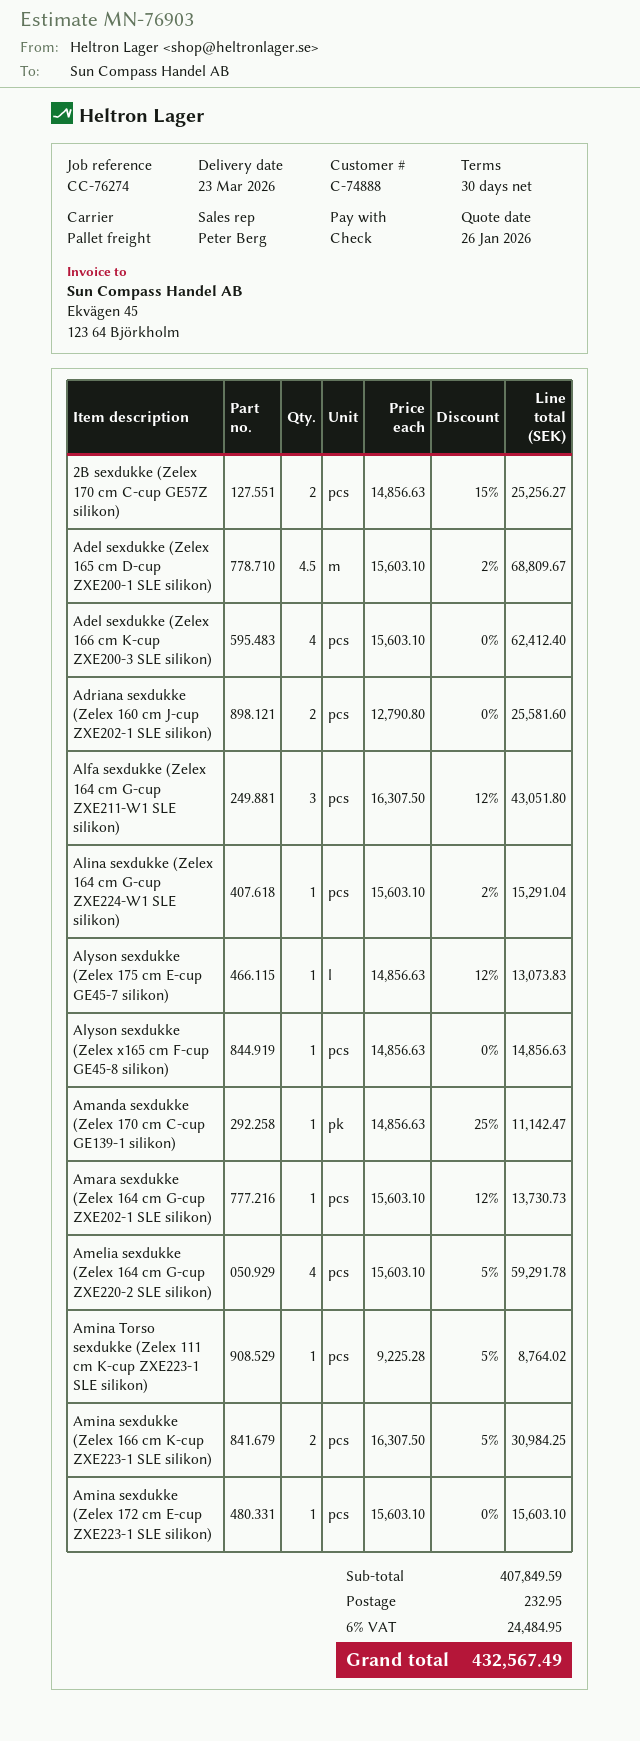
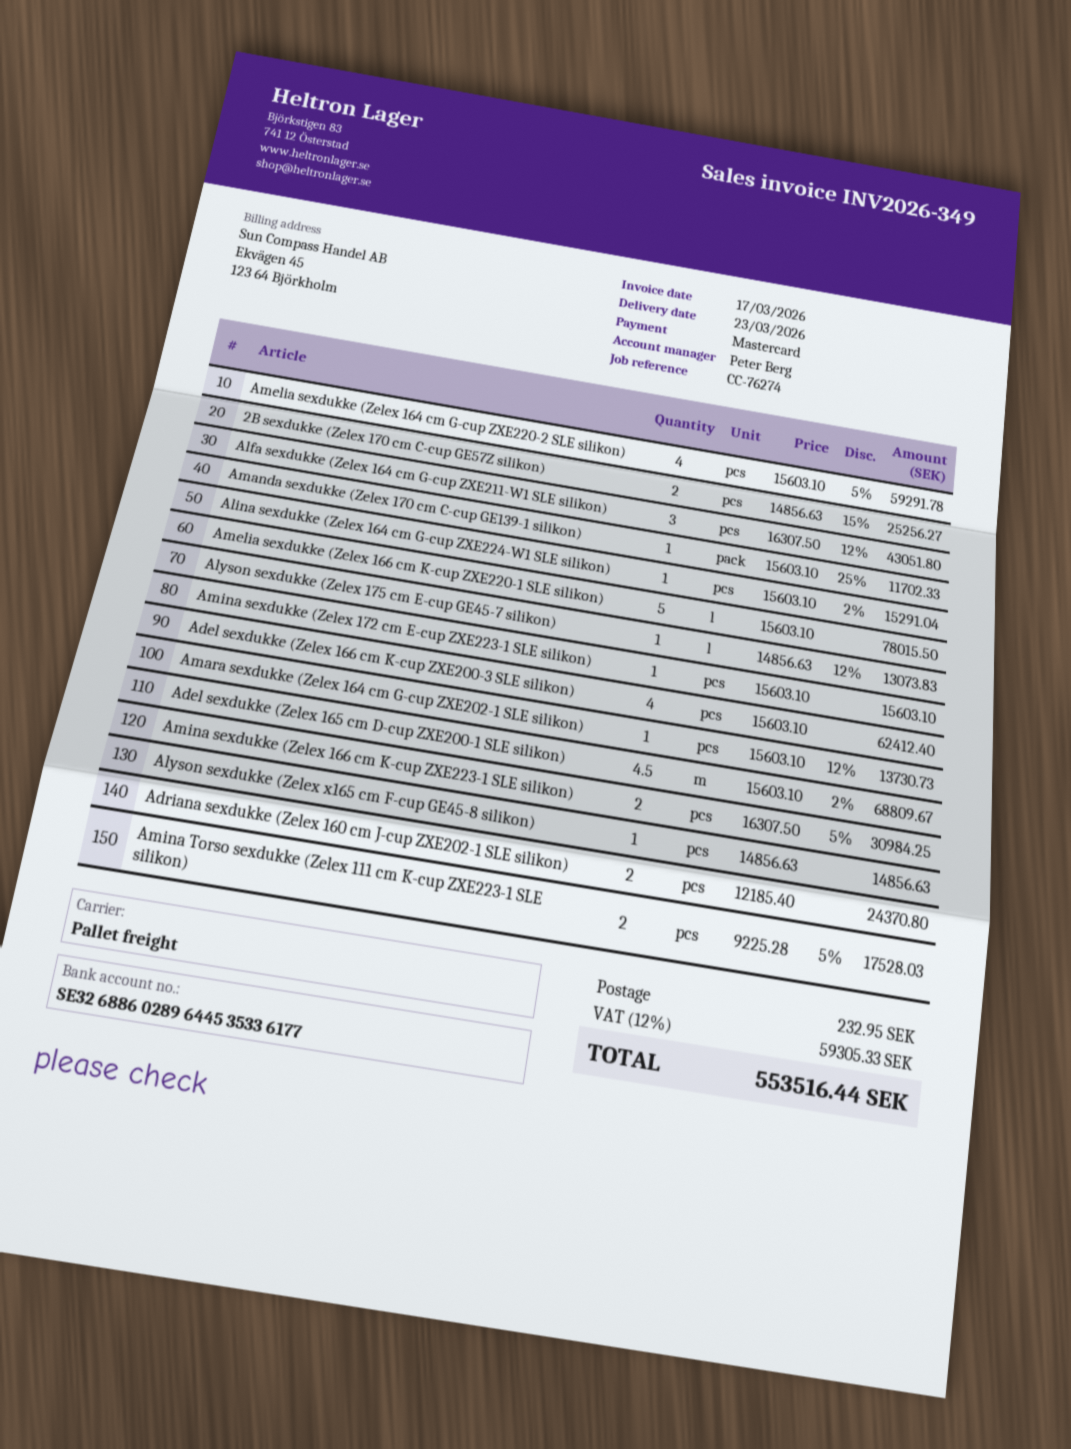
payment method: cheque -> Mastercard
Adriana sexdukke (Zelex 160 cm J-cup ZXE202-1 SLE silikon): 2 x 12790.80 = 25581.60 -> 2 x 12185.40 = 24370.80
Amanda sexdukke (Zelex 170 cm C-cup GE139-1 silikon): 1 x 14856.63 - 25% = 11142.47 -> 1 x 15603.10 - 25% = 11702.33
Amina Torso sexdukke (Zelex 111 cm K-cup ZXE223-1 SLE silikon): 1 x 9225.28 - 5% = 8764.02 -> 2 x 9225.28 - 5% = 17528.03
Amelia sexdukke (Zelex 166 cm K-cup ZXE220-1 SLE silikon): none -> 5 x 15603.10 = 78015.50
tax: 6% = 24484.95 -> 12% = 59305.33
total: 432567.49 -> 553516.44

